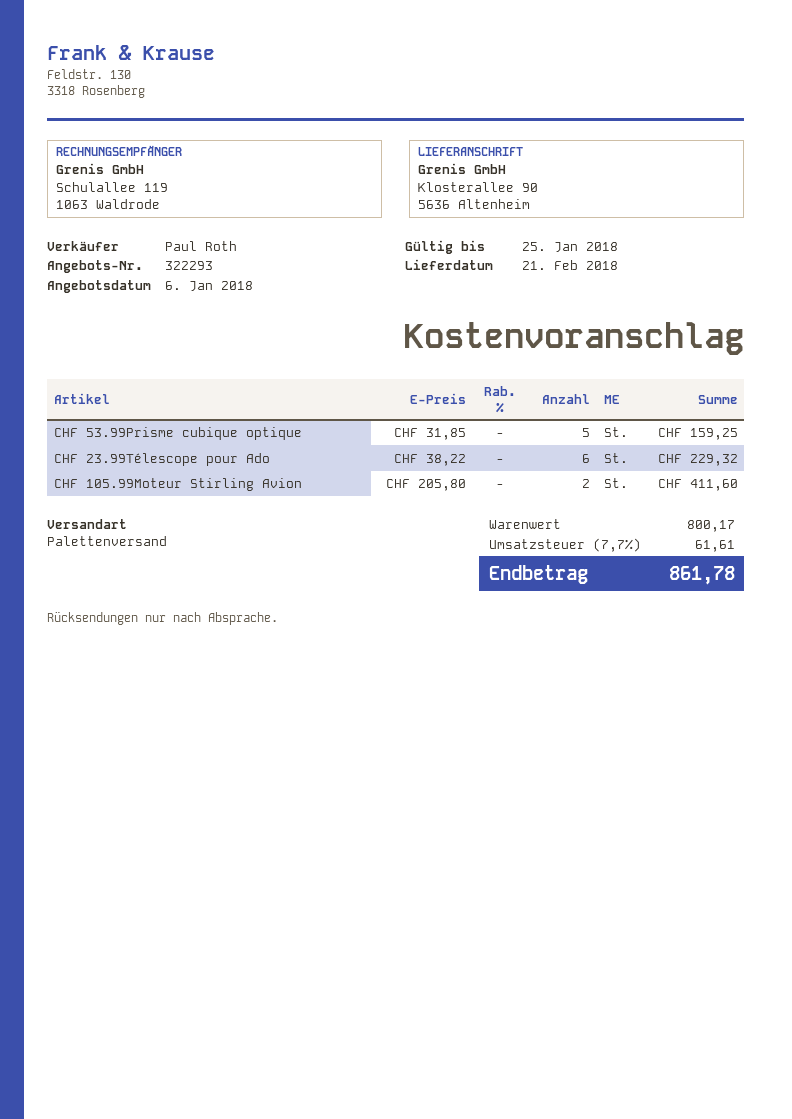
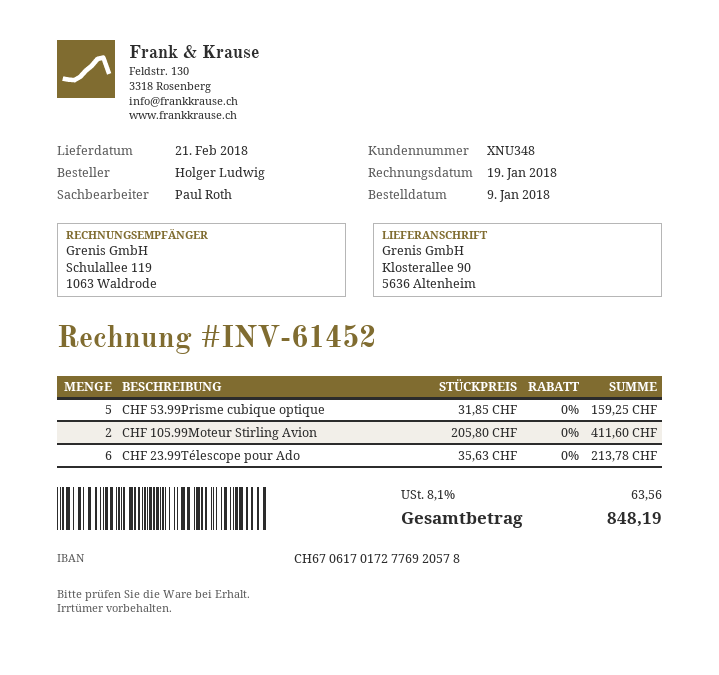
CHF 23.99Télescope pour Ado: 6 x 38.22 = 229.32 -> 6 x 35.63 = 213.78
tax: 7.7% = 61.61 -> 8.1% = 63.56
total: 861.78 -> 848.19

